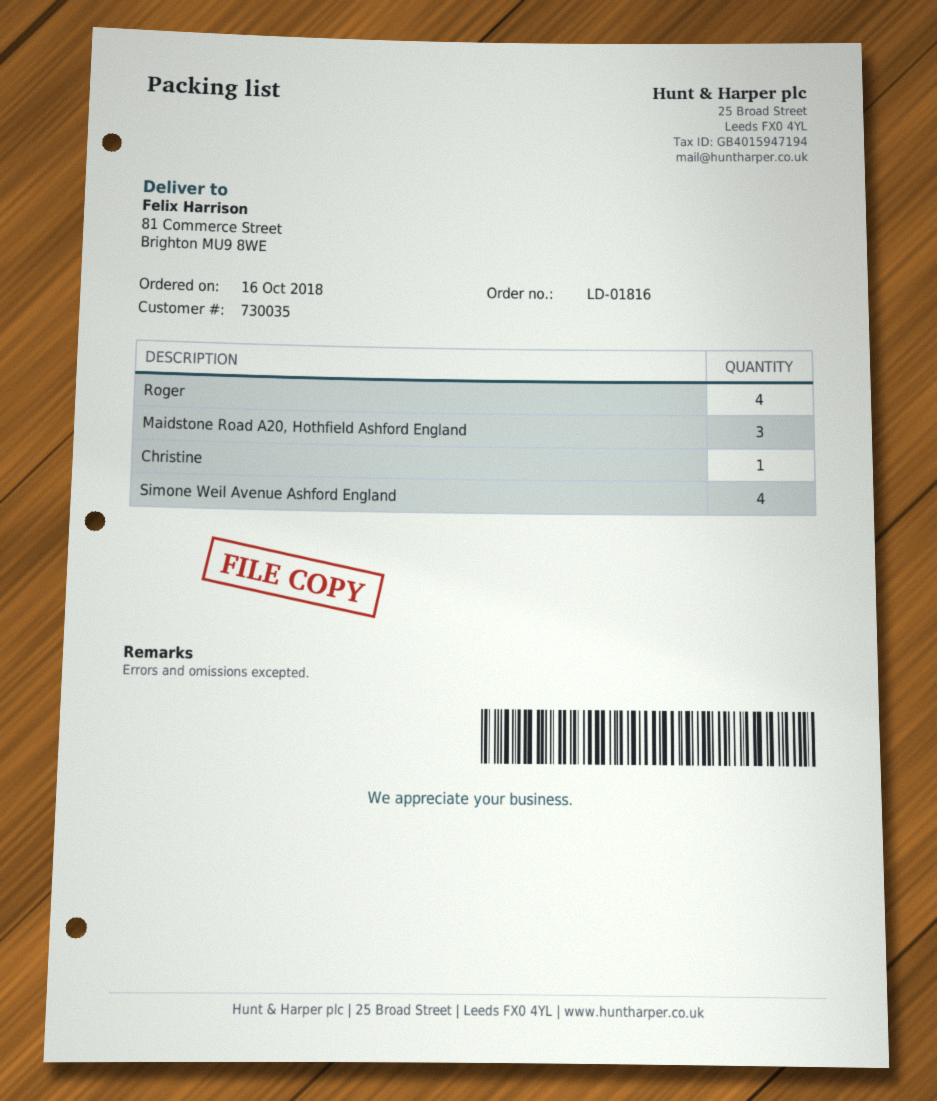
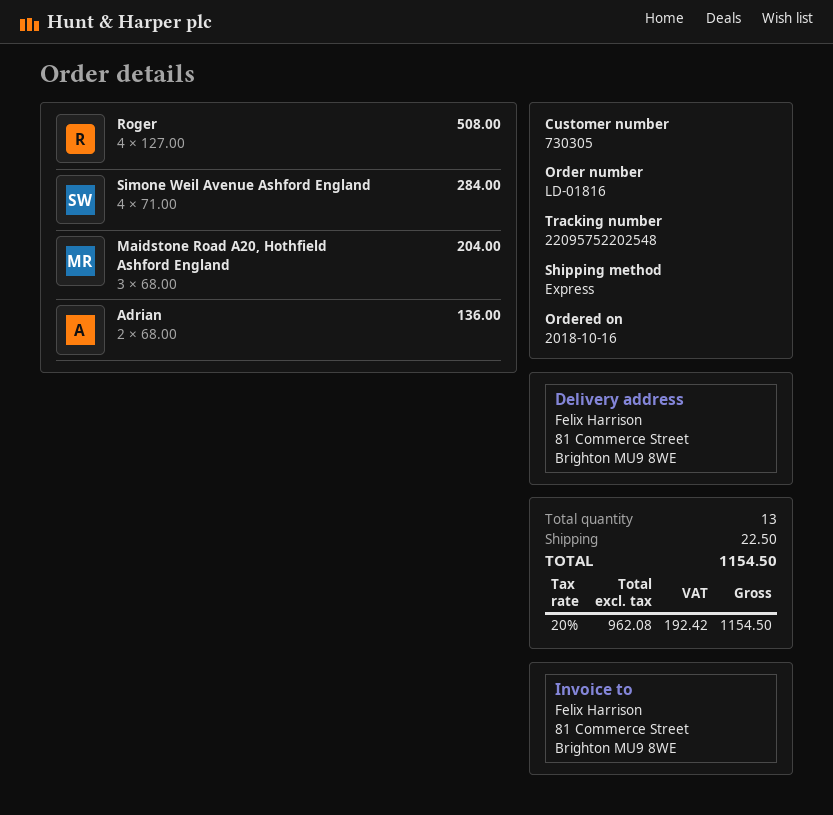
customer number: 730035 -> 730305
Christine: 1 -> none
Adrian: none -> 2

